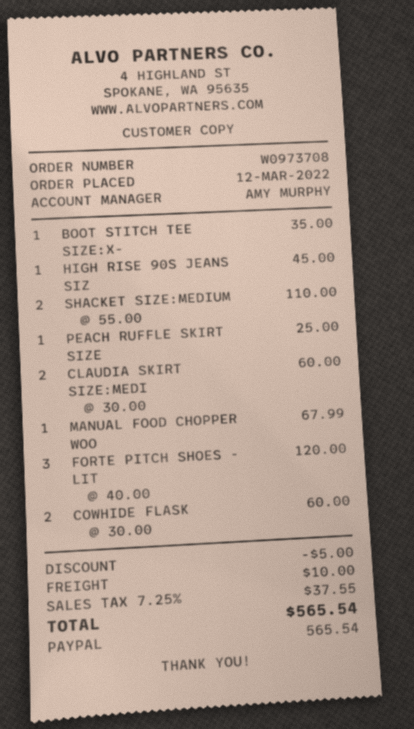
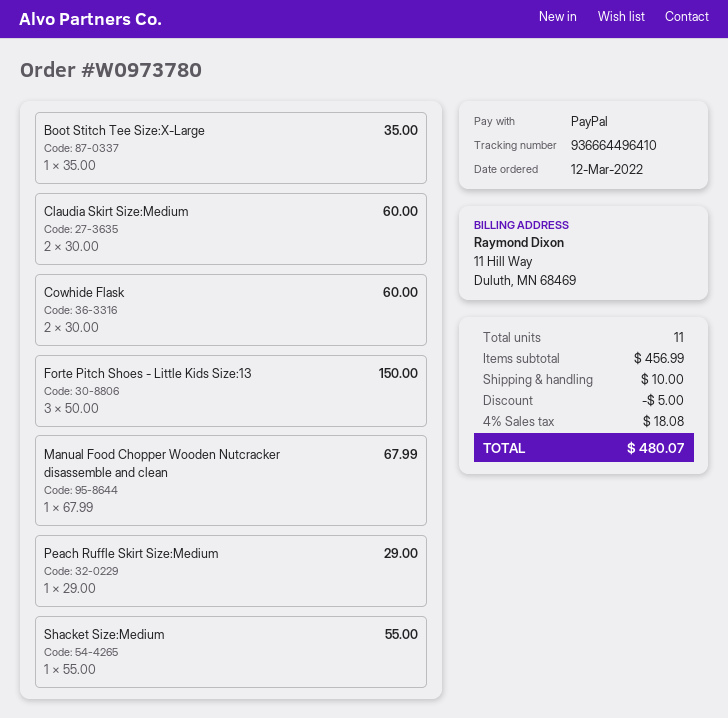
order number: W0973708 -> W0973780
HIGH RISE 90S JEANS SIZ: 1 x 45.00 = 45.00 -> none
SHACKET SIZE:MEDIUM: 2 x 55.00 = 110.00 -> 1 x 55.00 = 55.00
PEACH RUFFLE SKIRT SIZE: 1 x 25.00 = 25.00 -> 1 x 29.00 = 29.00
FORTE PITCH SHOES - LIT: 3 x 40.00 = 120.00 -> 3 x 50.00 = 150.00
tax: 7.25% = 37.55 -> 4% = 18.08
total: 565.54 -> 480.07

